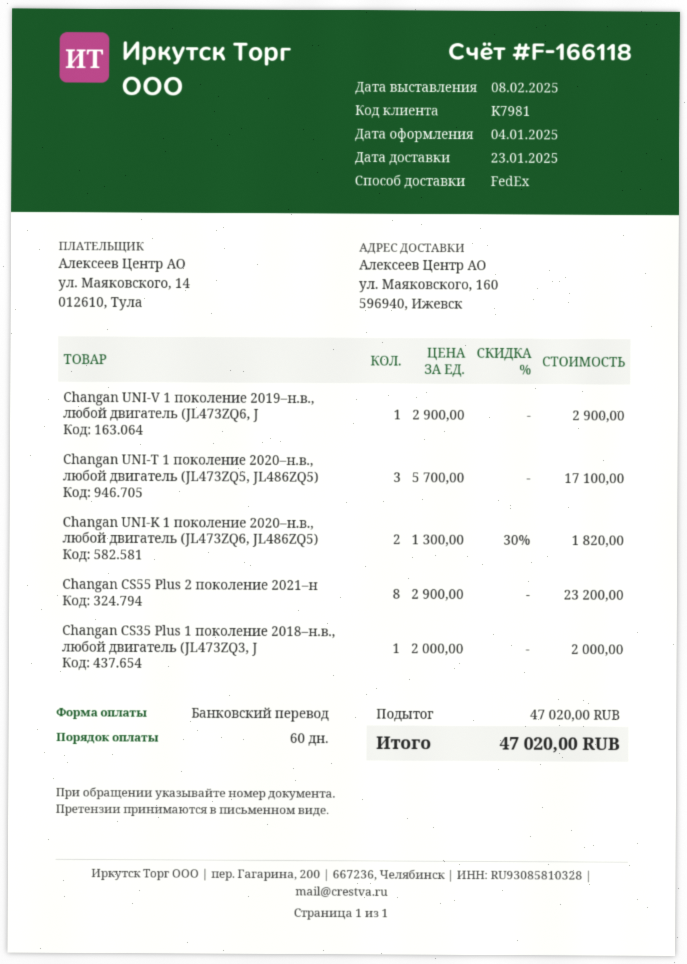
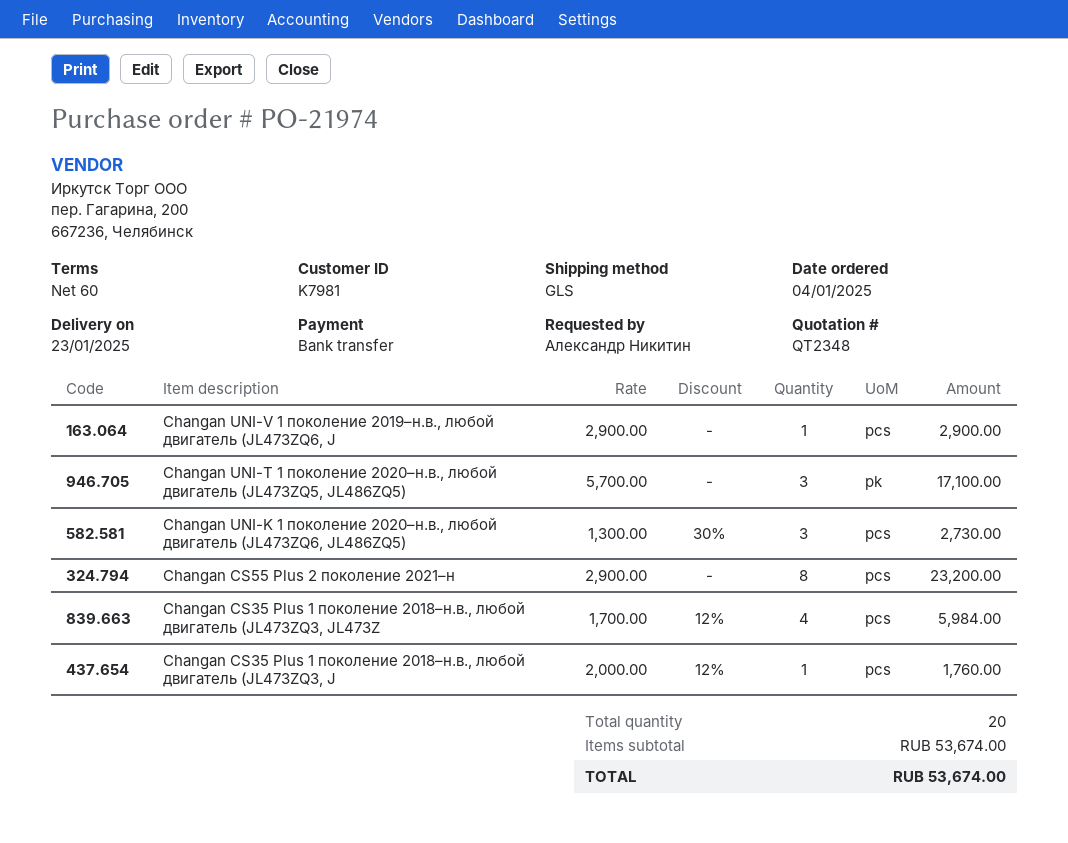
shipping method: FedEx -> GLS
Changan UNI-K 1 поколение 2020–н.в., любой двигатель (JL473ZQ6, JL486ZQ5): 2 x 1300.00 - 30% = 1820.00 -> 3 x 1300.00 - 30% = 2730.00
Changan CS35 Plus 1 поколение 2018–н.в., любой двигатель (JL473ZQ3, J: 1 x 2000.00 = 2000.00 -> 1 x 2000.00 - 12% = 1760.00
Changan CS35 Plus 1 поколение 2018–н.в., любой двигатель (JL473ZQ3, JL473Z: none -> 4 x 1700.00 - 12% = 5984.00
subtotal: 47020.00 -> 53674.00
total: 47020.00 -> 53674.00

